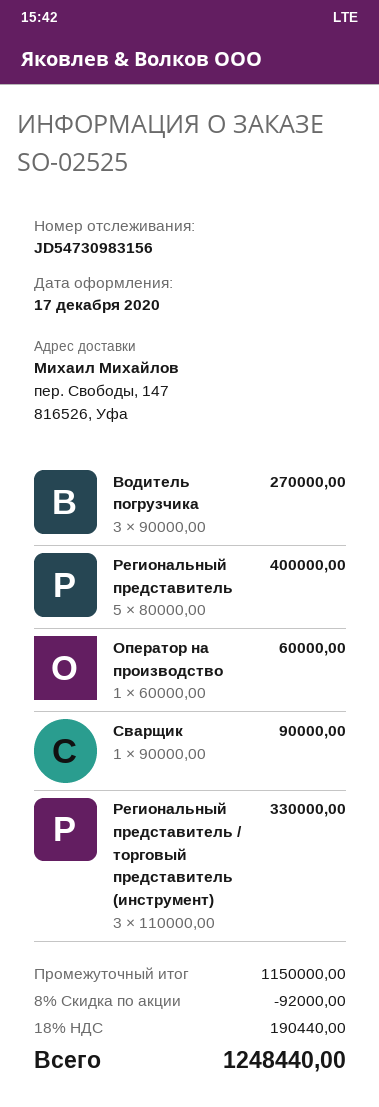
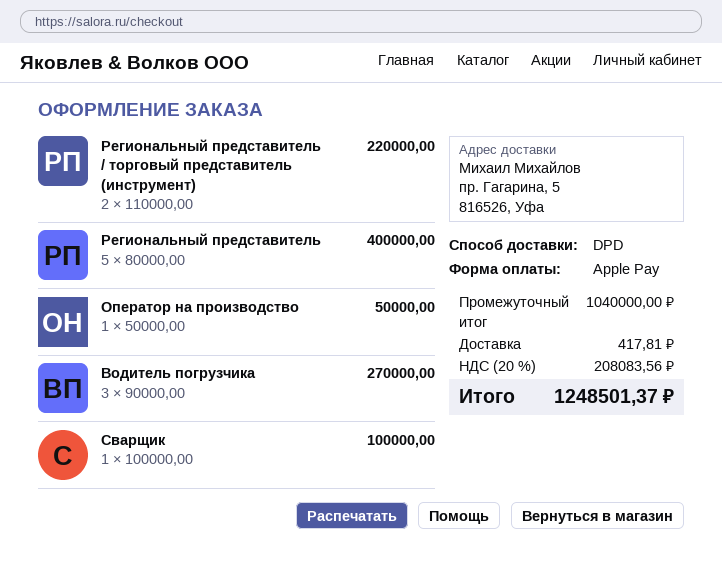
ship to: пер. Свободы, 147, 816526, Уфа -> пр. Гагарина, 5, 816526, Уфа
Оператор на производство: 1 x 60000.00 = 60000.00 -> 1 x 50000.00 = 50000.00
Сварщик: 1 x 90000.00 = 90000.00 -> 1 x 100000.00 = 100000.00
Региональный представитель / торговый представитель (инструмент): 3 x 110000.00 = 330000.00 -> 2 x 110000.00 = 220000.00
subtotal: 1150000.00 -> 1040000.00
discount: 8% = 92000.00 -> none
shipping: none -> 417.81
tax: 18% = 190440.00 -> 20% = 208083.56
total: 1248440.00 -> 1248501.37

